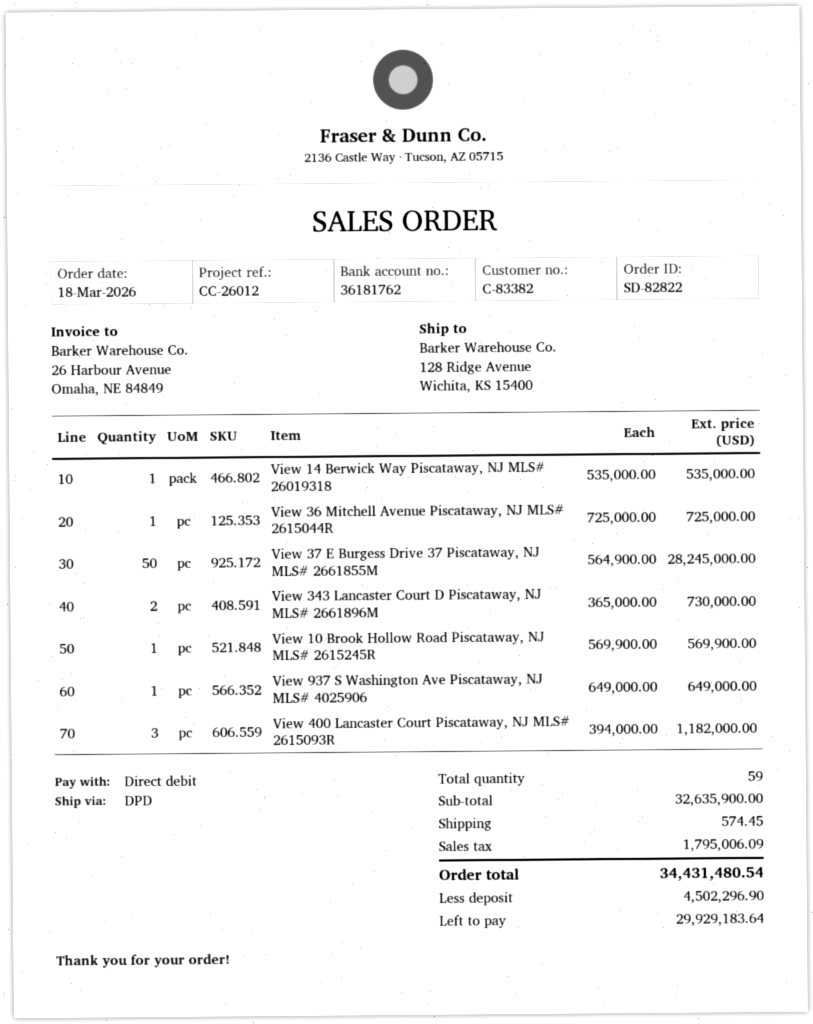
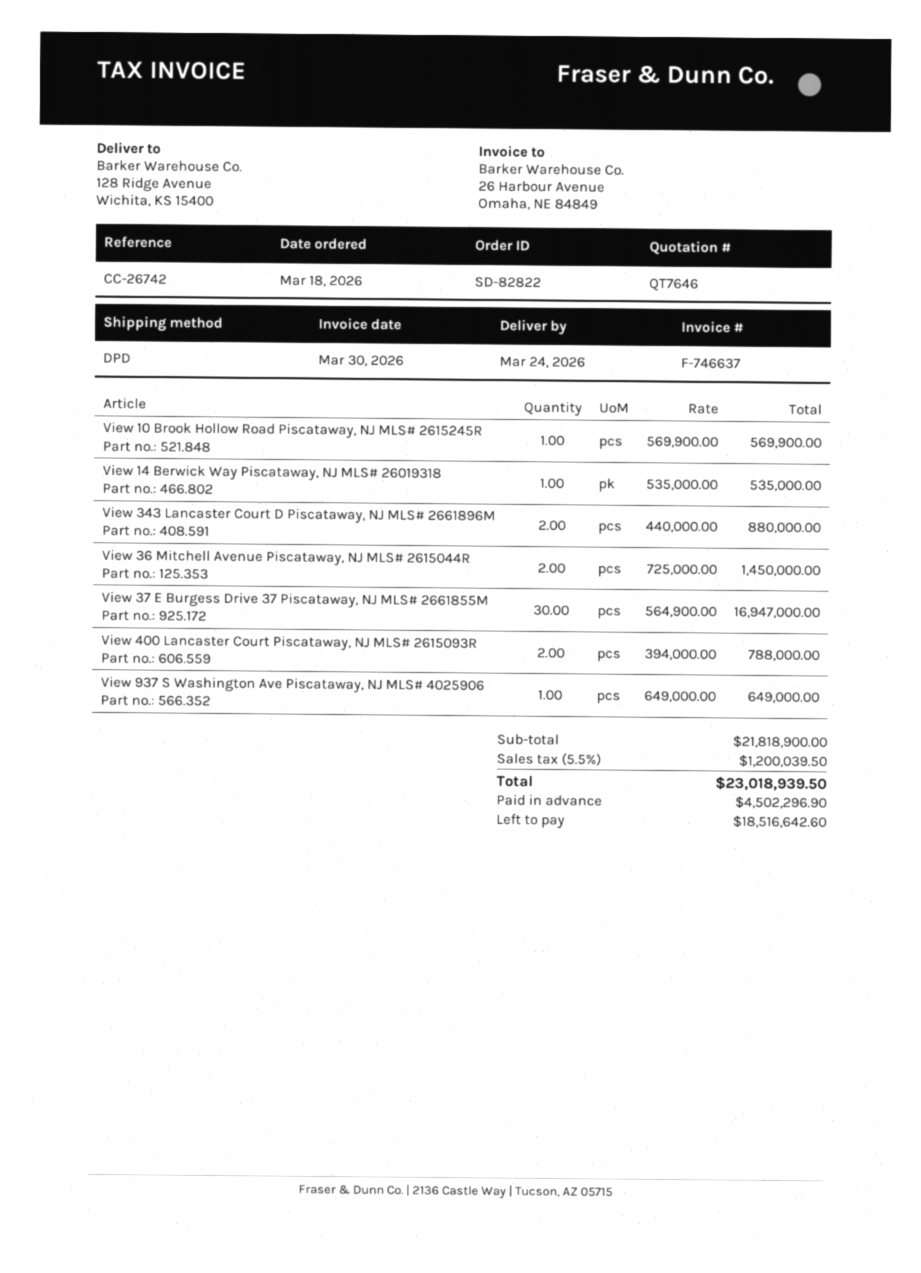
reference: CC-26012 -> CC-26742
View 36 Mitchell Avenue Piscataway, NJ MLS# 2615044R: 1 x 725000.00 = 725000.00 -> 2 x 725000.00 = 1450000.00
View 37 E Burgess Drive 37 Piscataway, NJ MLS# 2661855M: 50 x 564900.00 = 28245000.00 -> 30 x 564900.00 = 16947000.00
View 343 Lancaster Court D Piscataway, NJ MLS# 2661896M: 2 x 365000.00 = 730000.00 -> 2 x 440000.00 = 880000.00
View 400 Lancaster Court Piscataway, NJ MLS# 2615093R: 3 x 394000.00 = 1182000.00 -> 2 x 394000.00 = 788000.00
subtotal: 32635900.00 -> 21818900.00
shipping: 574.45 -> none
tax: 1795006.09 -> 1200039.50
total: 34431480.54 -> 23018939.50
balance: 29929183.64 -> 18516642.60

